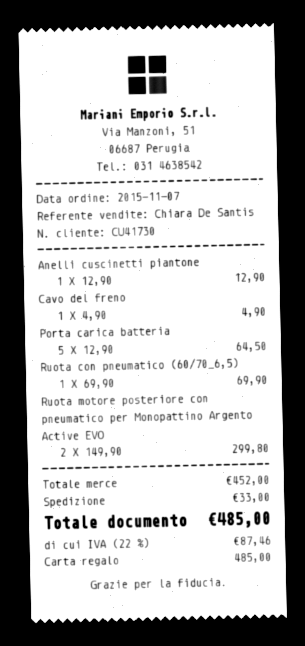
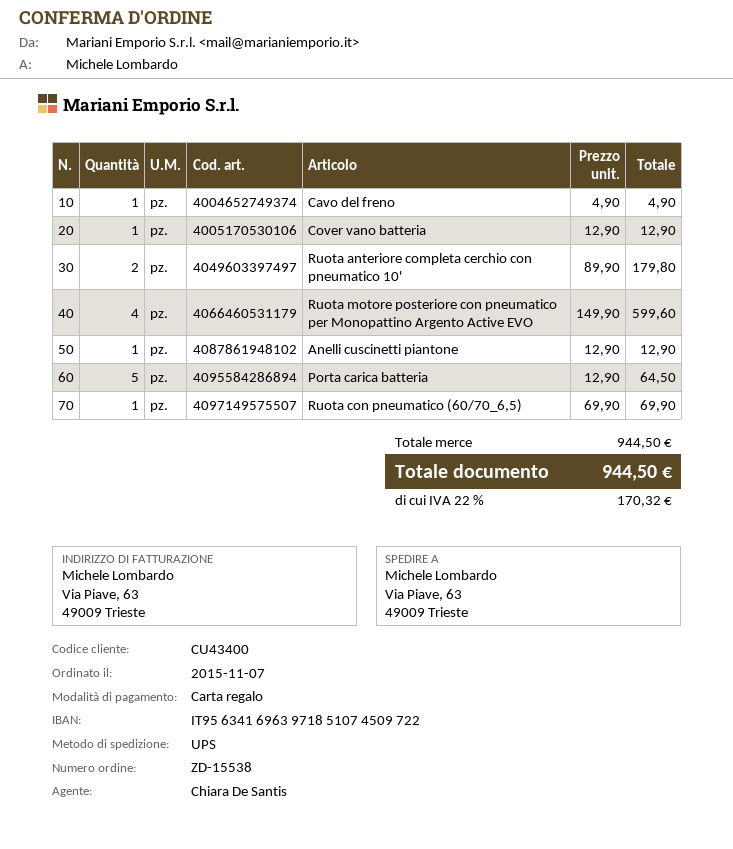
customer number: CU41730 -> CU43400
Ruota motore posteriore con pneumatico per Monopattino Argento Active EVO: 2 x 149.90 = 299.80 -> 4 x 149.90 = 599.60
Cover vano batteria: none -> 1 x 12.90 = 12.90
Ruota anteriore completa cerchio con pneumatico 10': none -> 2 x 89.90 = 179.80
subtotal: 452.00 -> 944.50
shipping: 33.00 -> none
tax: 22% = 87.46 -> 22% = 170.32
total: 485.00 -> 944.50

